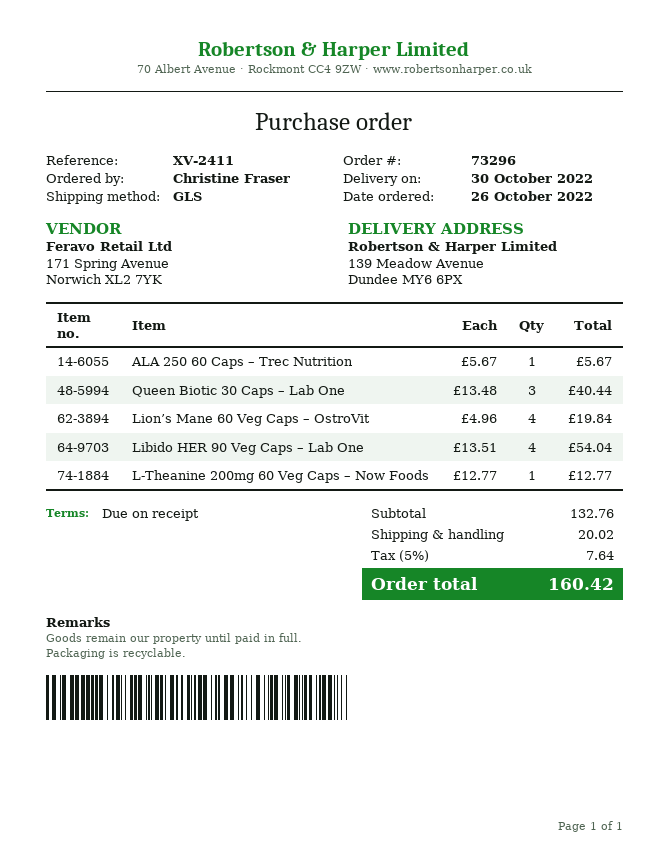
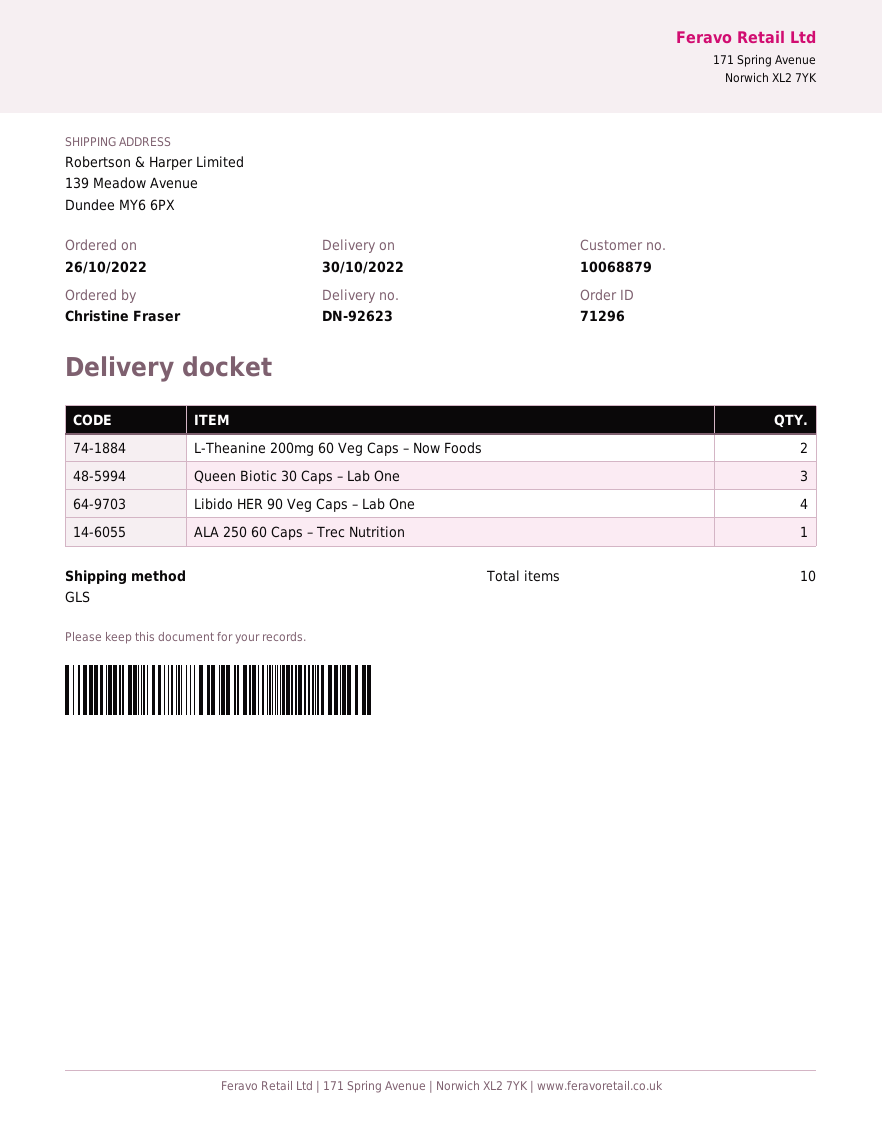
order number: 73296 -> 71296
Lion’s Mane 60 Veg Caps – OstroVit: 4 -> none
L-Theanine 200mg 60 Veg Caps – Now Foods: 1 -> 2

